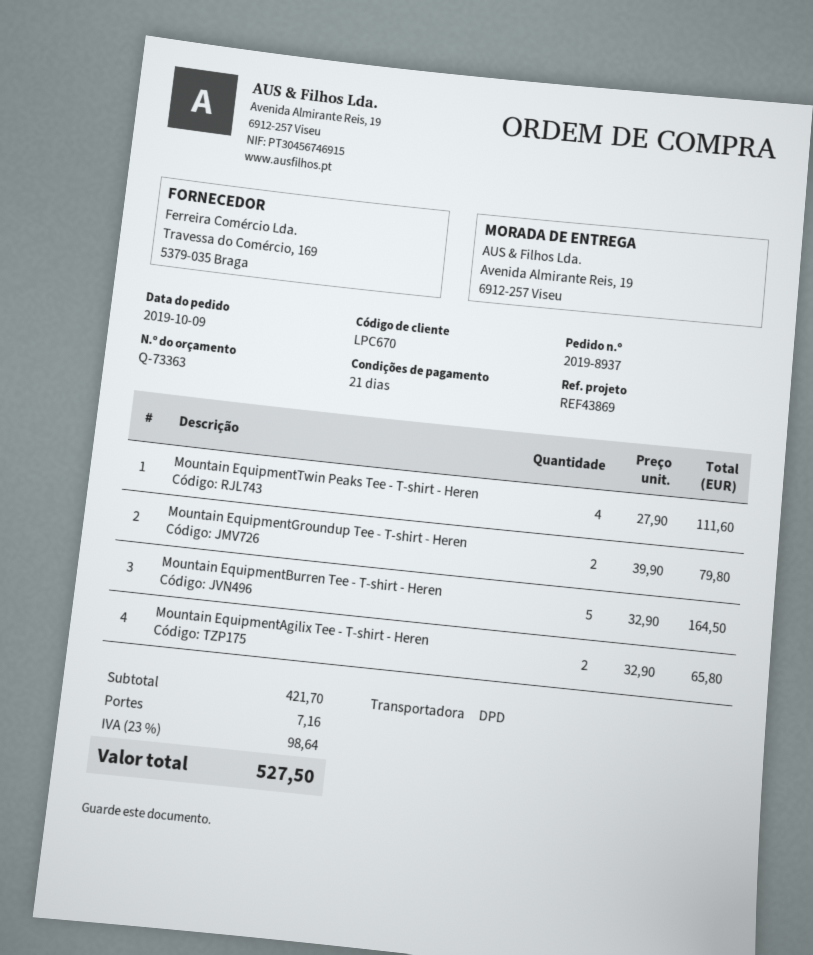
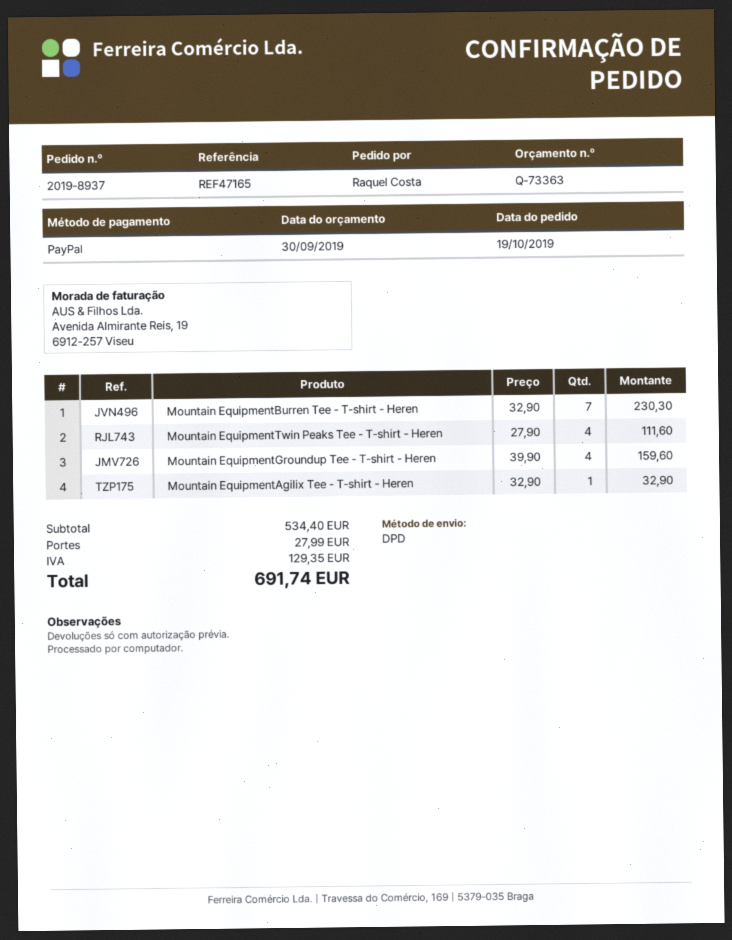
order date: 2019-10-09 -> 2019-10-19
reference: REF43869 -> REF47165
Mountain EquipmentGroundup Tee - T-shirt - Heren: 2 x 39.90 = 79.80 -> 4 x 39.90 = 159.60
Mountain EquipmentBurren Tee - T-shirt - Heren: 5 x 32.90 = 164.50 -> 7 x 32.90 = 230.30
Mountain EquipmentAgilix Tee - T-shirt - Heren: 2 x 32.90 = 65.80 -> 1 x 32.90 = 32.90
subtotal: 421.70 -> 534.40
shipping: 7.16 -> 27.99
tax: 98.64 -> 129.35
total: 527.50 -> 691.74

